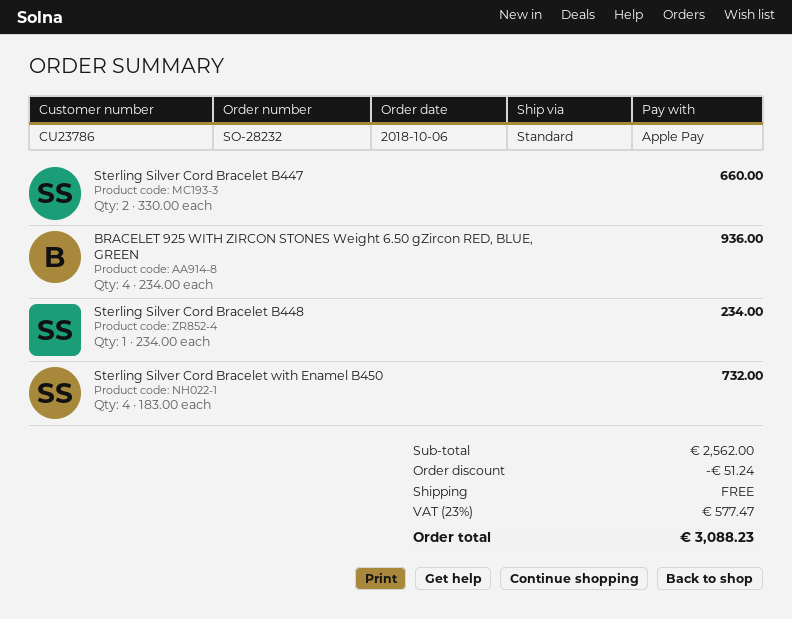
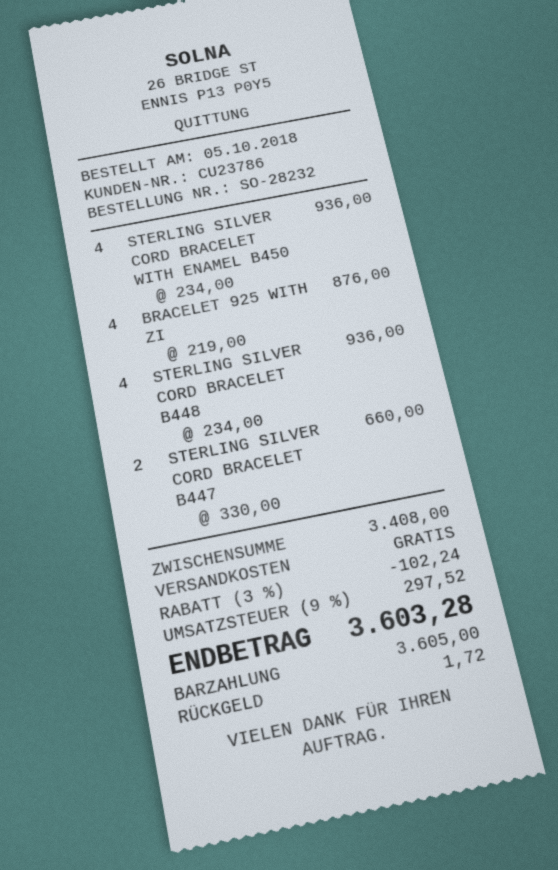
order date: 2018-10-06 -> 2018-10-05
payment method: Apple Pay -> cash
BRACELET 925 WITH ZIRCON STONES Weight 6.50 gZircon RED, BLUE, GREEN: 4 x 234.00 = 936.00 -> 4 x 219.00 = 876.00
Sterling Silver Cord Bracelet B448: 1 x 234.00 = 234.00 -> 4 x 234.00 = 936.00
Sterling Silver Cord Bracelet with Enamel B450: 4 x 183.00 = 732.00 -> 4 x 234.00 = 936.00
subtotal: 2562.00 -> 3408.00
discount: 51.24 -> 102.24
tax: 23% = 577.47 -> 9% = 297.52
total: 3088.23 -> 3603.28

